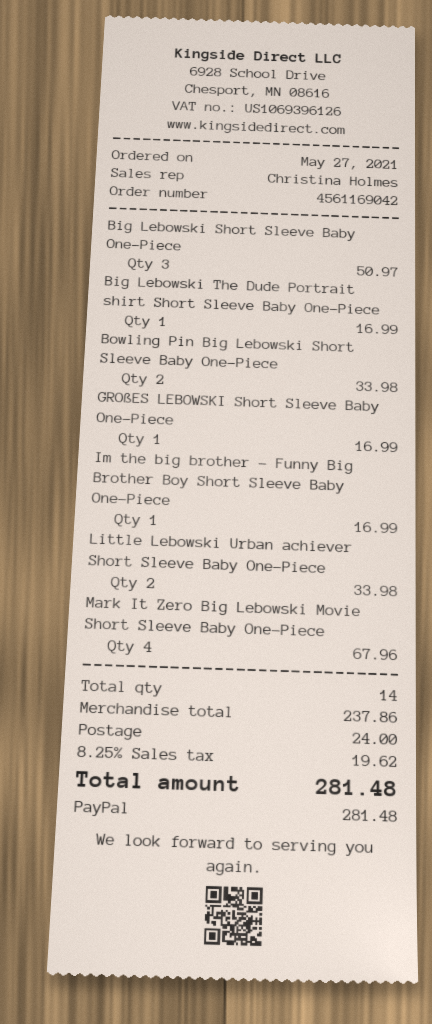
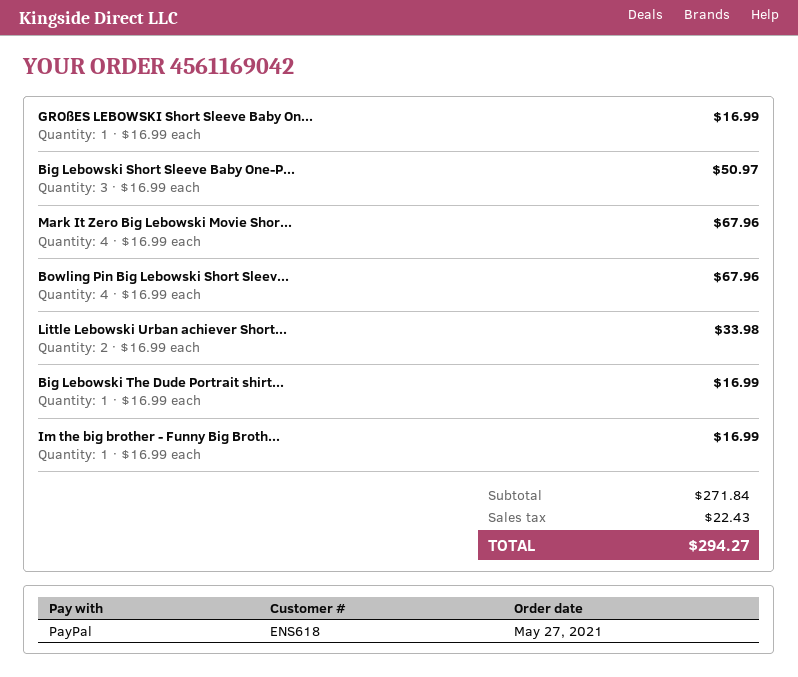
Bowling Pin Big Lebowski Short Sleeve Baby One-Piece: 2 for 33.98 -> 4 for 67.96
subtotal: 237.86 -> 271.84
shipping: 24.00 -> none
tax: 19.62 -> 22.43
total: 281.48 -> 294.27

